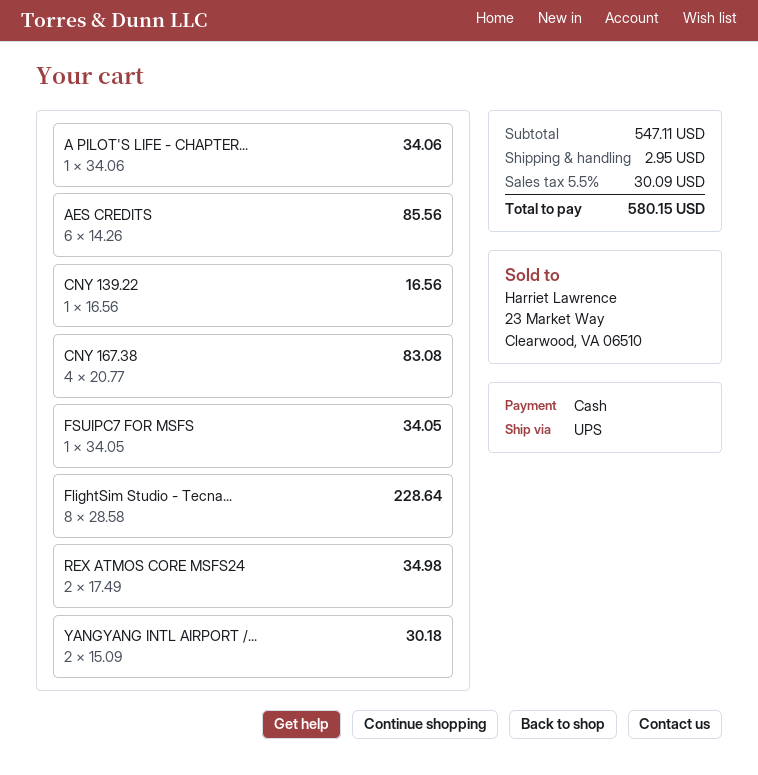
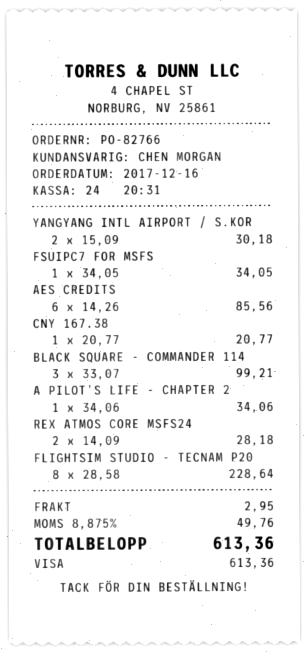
payment method: cash -> Visa
CNY 139.22: 1 x 16.56 = 16.56 -> none
CNY 167.38: 4 x 20.77 = 83.08 -> 1 x 20.77 = 20.77
REX ATMOS CORE MSFS24: 2 x 17.49 = 34.98 -> 2 x 14.09 = 28.18
BLACK SQUARE - COMMANDER 114: none -> 3 x 33.07 = 99.21
tax: 5.5% = 30.09 -> 8.875% = 49.76
total: 580.15 -> 613.36

